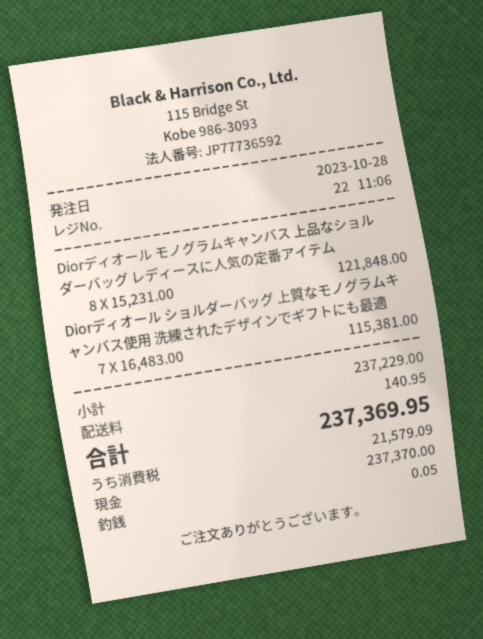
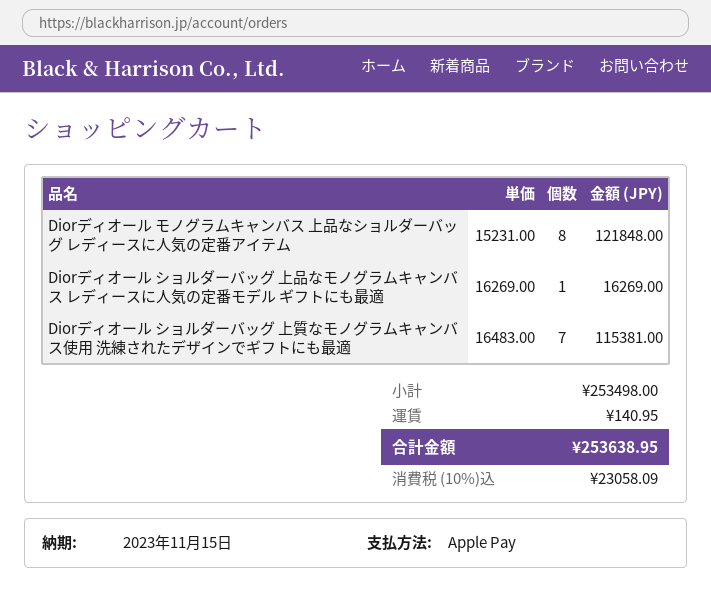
payment method: cash -> Apple Pay
Diorディオール ショルダーバッグ 上品なモノグラムキャンバス レディースに人気の定番モデル ギフトにも最適: none -> 1 x 16269.00 = 16269.00
subtotal: 237229.00 -> 253498.00
tax: 21579.09 -> 23058.09
total: 237369.95 -> 253638.95

